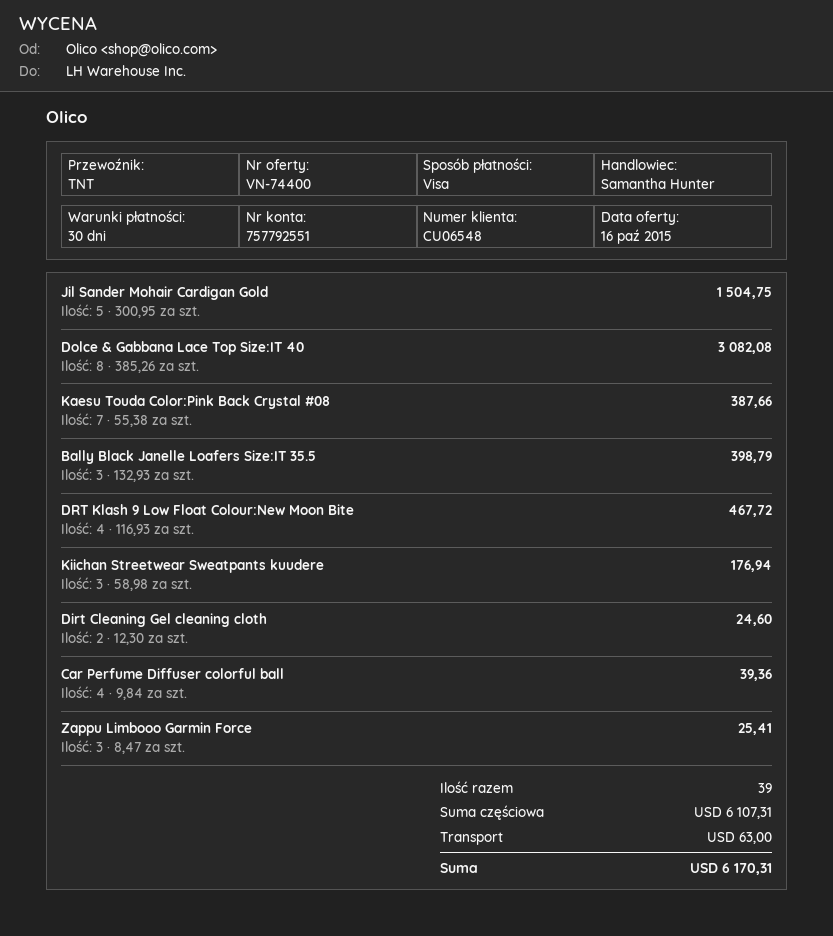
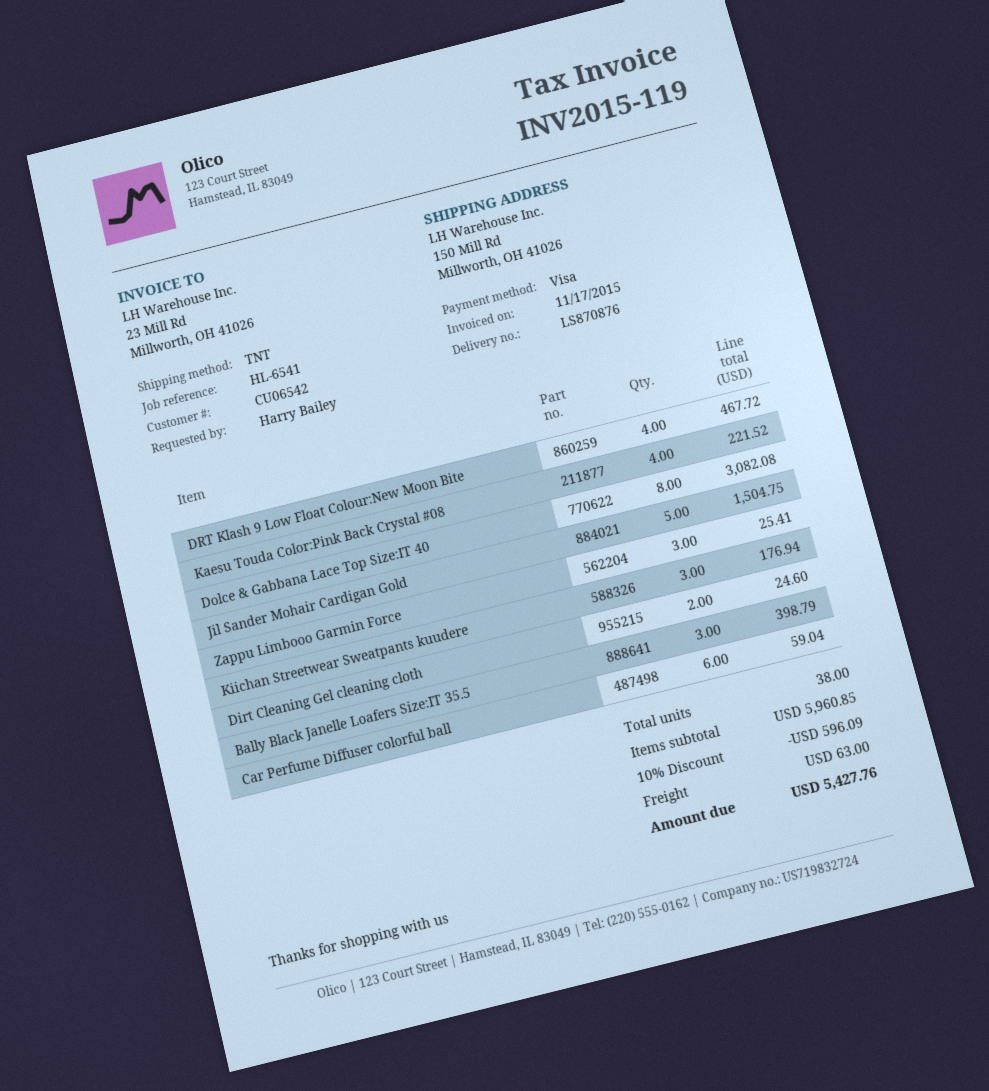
customer number: CU06548 -> CU06542
Kaesu Touda Color:Pink Back Crystal #08: 7 for 387.66 -> 4 for 221.52
Car Perfume Diffuser colorful ball: 4 for 39.36 -> 6 for 59.04
total quantity: 39 -> 38
subtotal: 6107.31 -> 5960.85
discount: none -> 10% = 596.09
total: 6170.31 -> 5427.76

